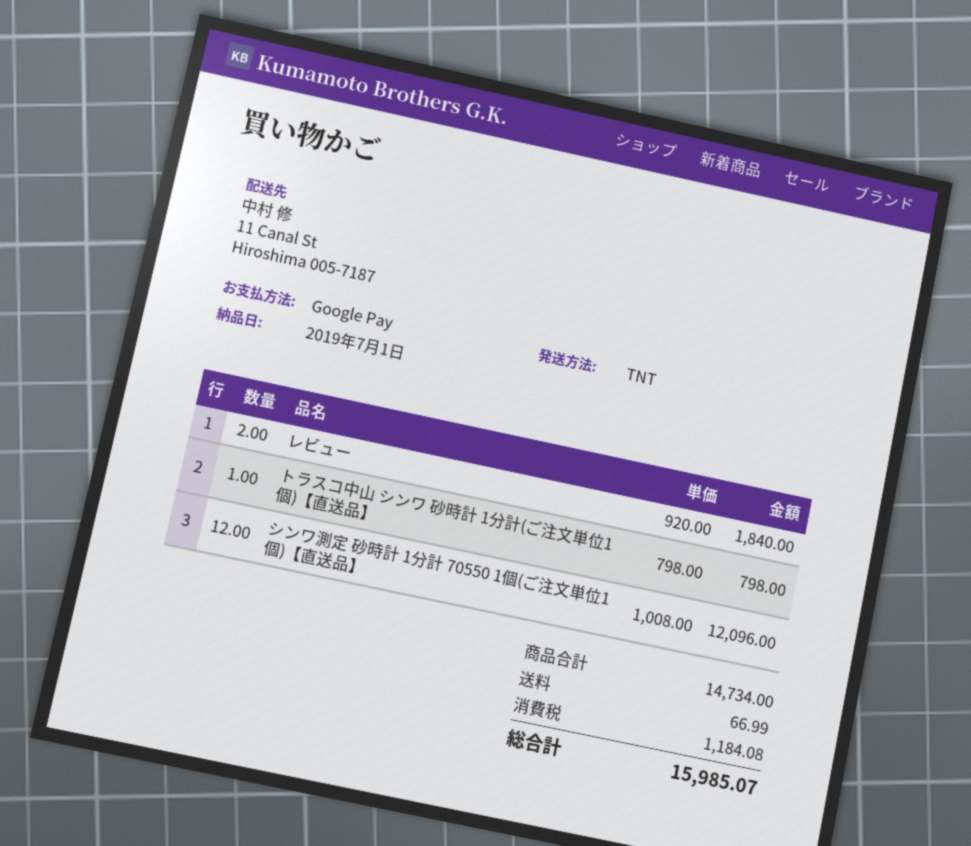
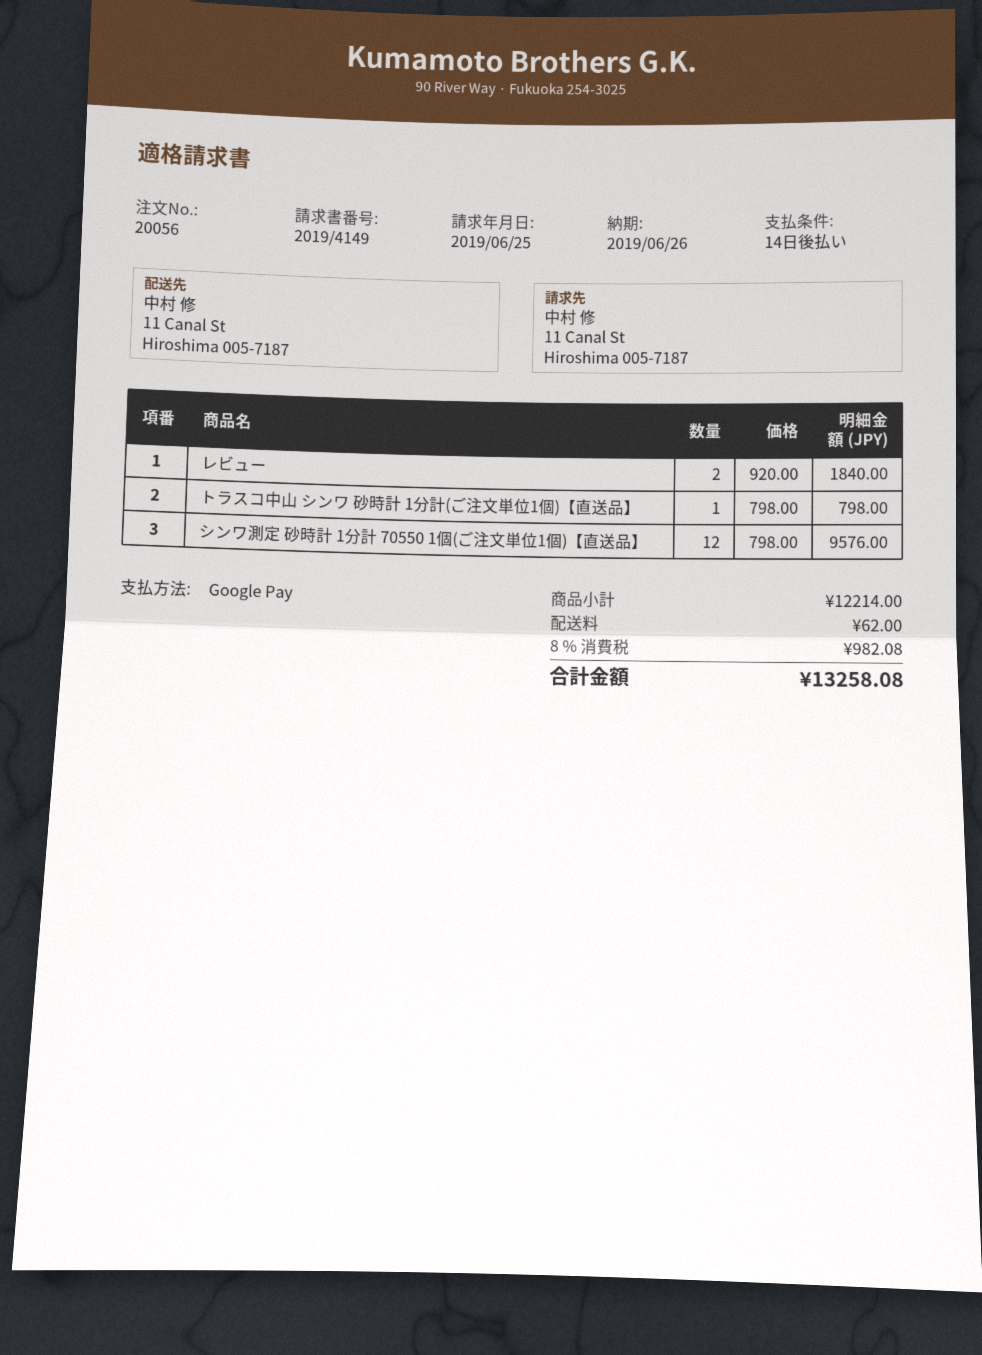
delivery date: 2019-07-01 -> 2019-06-26
シンワ測定 砂時計 1分計 70550 1個(ご注文単位1個)【直送品】: 12 x 1008.00 = 12096.00 -> 12 x 798.00 = 9576.00
subtotal: 14734.00 -> 12214.00
shipping: 66.99 -> 62.00
tax: 1184.08 -> 982.08
total: 15985.07 -> 13258.08

